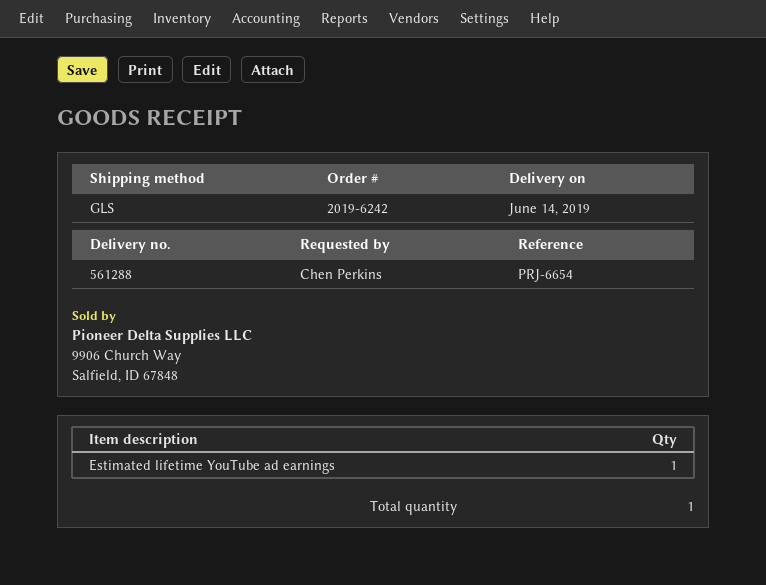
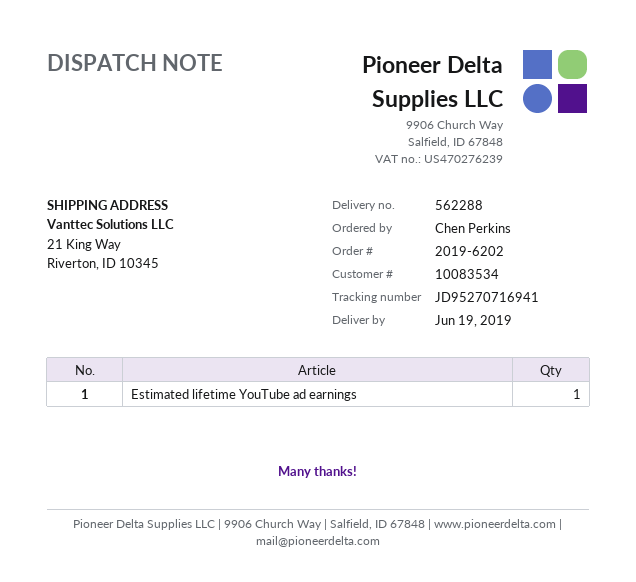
order number: 2019-6242 -> 2019-6202
delivery note number: 561288 -> 562288
delivery date: 2019-06-14 -> 2019-06-19

